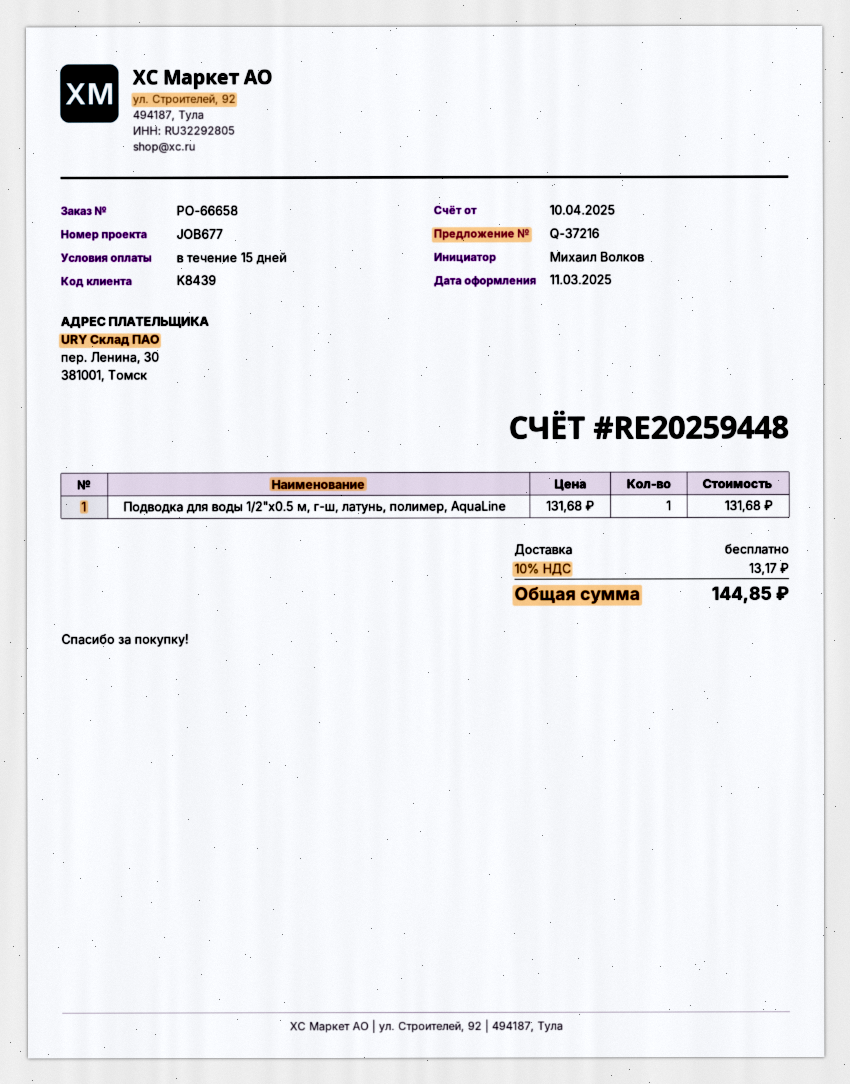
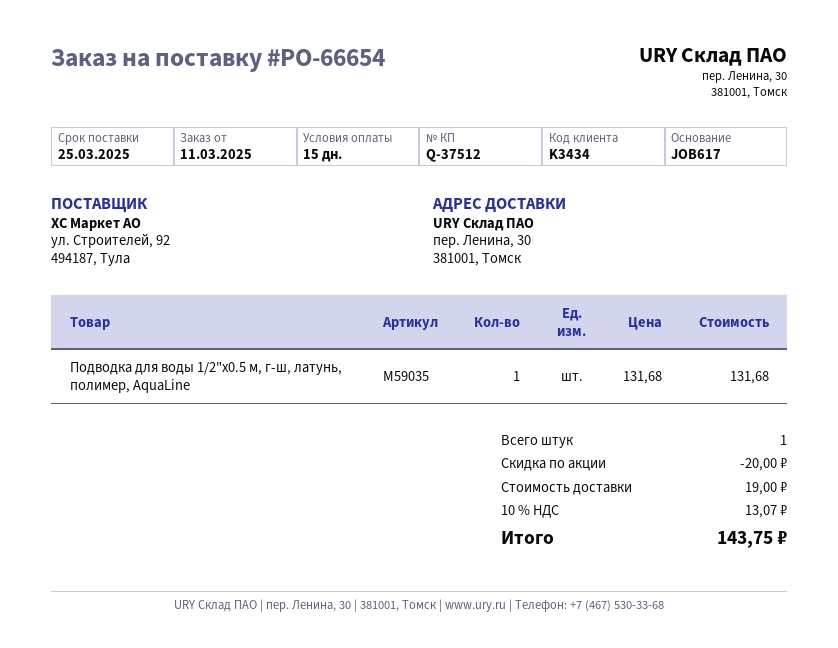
quote number: Q-37216 -> Q-37512
order number: PO-66658 -> PO-66654
customer number: K8439 -> K3434
reference: JOB677 -> JOB617
discount: none -> 20.00
shipping: 0.00 -> 19.00
tax: 10% = 13.17 -> 10% = 13.07
total: 144.85 -> 143.75

